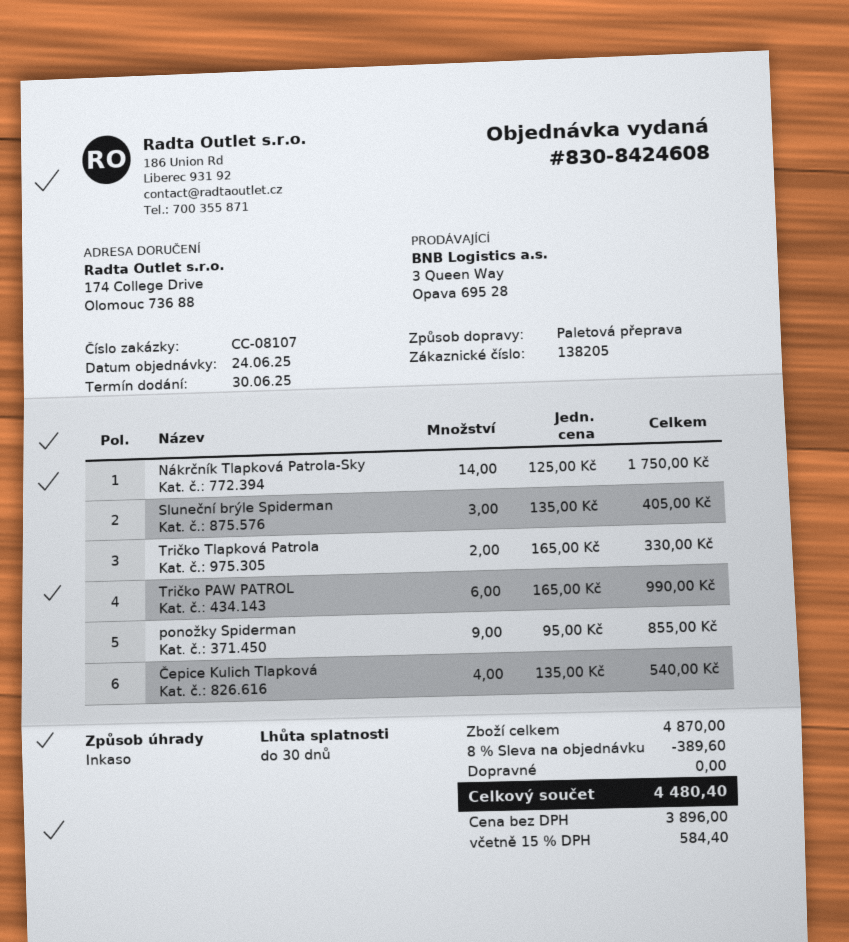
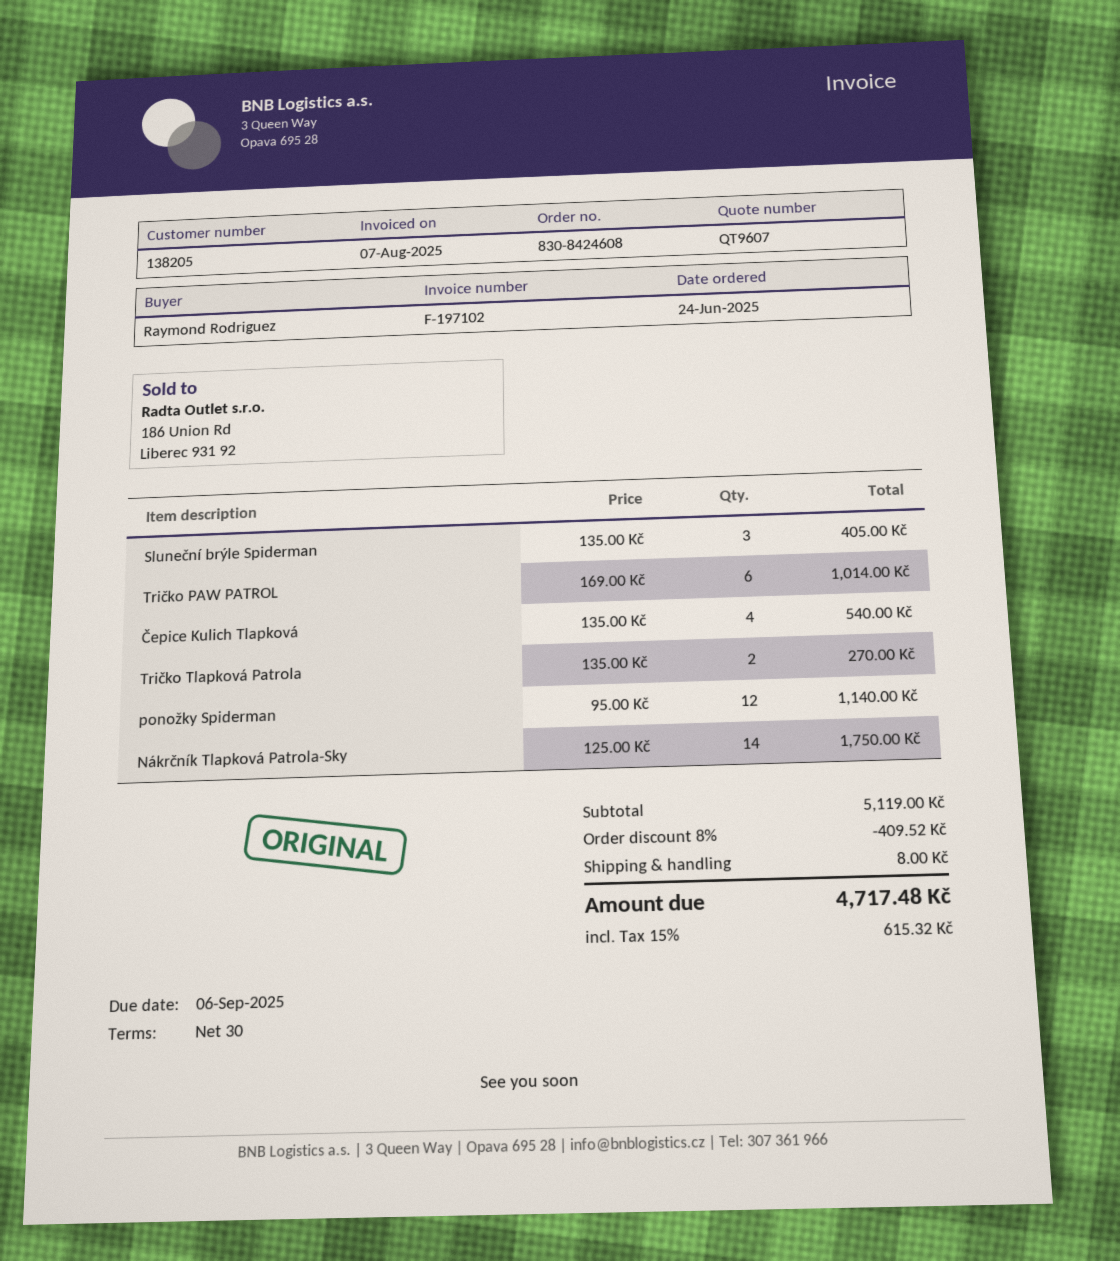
Tričko Tlapková Patrola: 2 x 165.00 = 330.00 -> 2 x 135.00 = 270.00
Tričko PAW PATROL: 6 x 165.00 = 990.00 -> 6 x 169.00 = 1014.00
ponožky Spiderman: 9 x 95.00 = 855.00 -> 12 x 95.00 = 1140.00
subtotal: 4870.00 -> 5119.00
discount: 8% = 389.60 -> 8% = 409.52
shipping: 0.00 -> 8.00
tax: 15% = 584.40 -> 15% = 615.32
total: 4480.40 -> 4717.48

